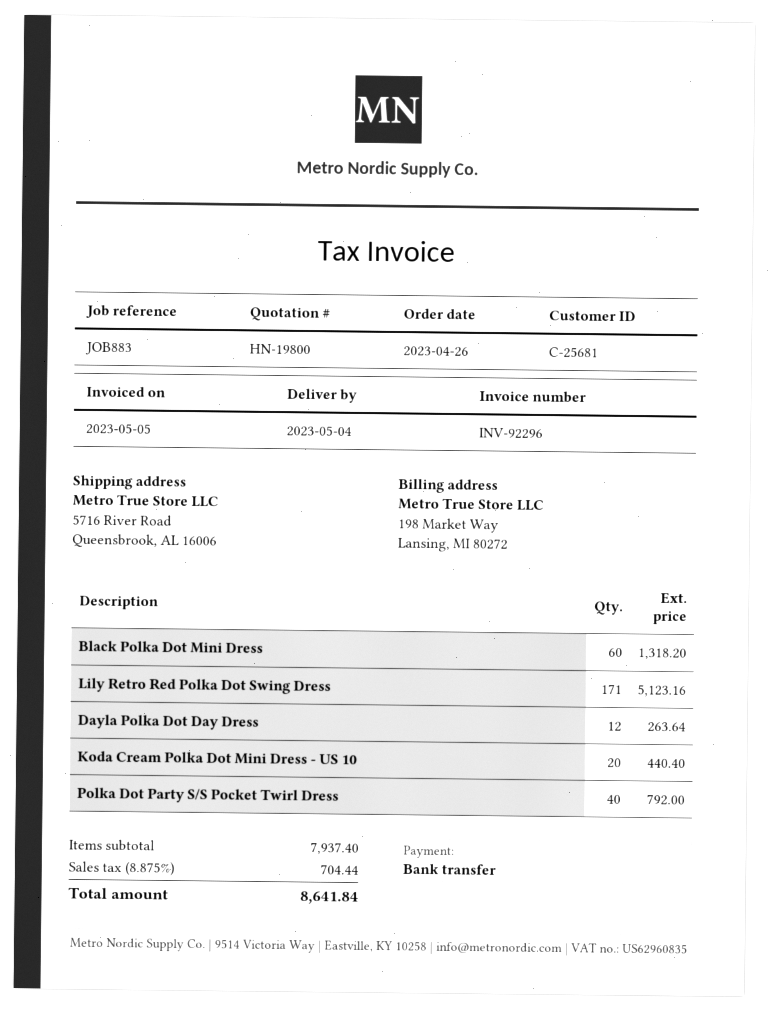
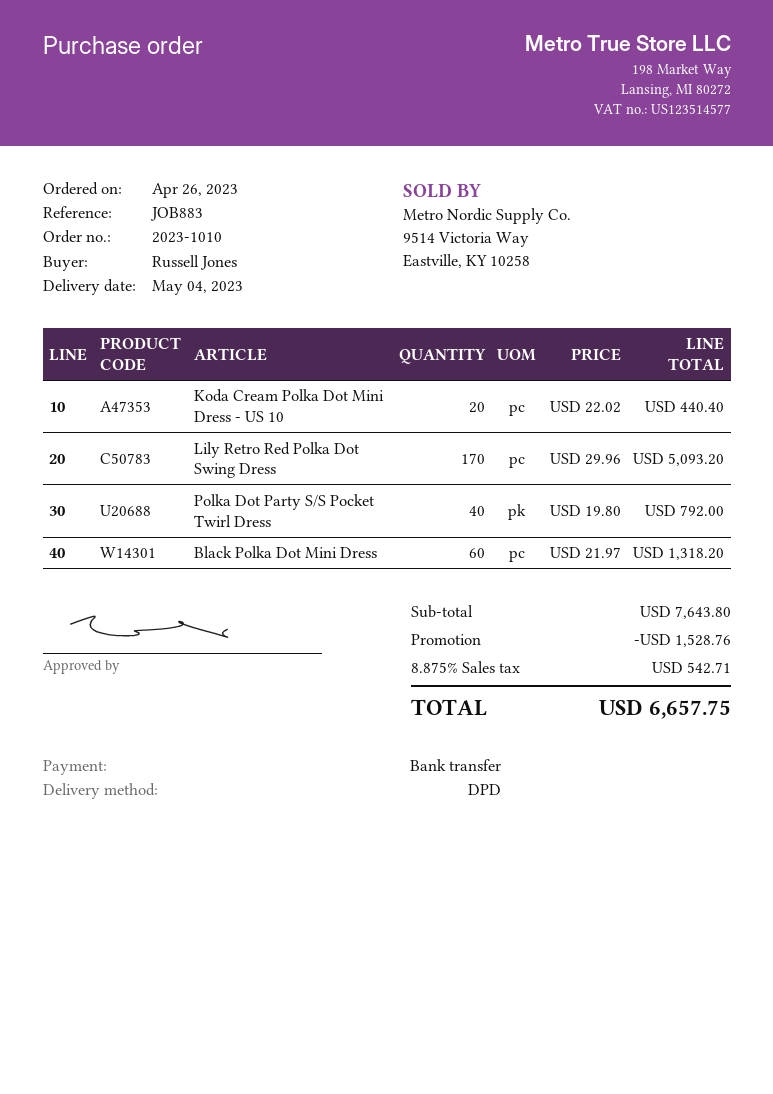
Lily Retro Red Polka Dot Swing Dress: 171 for 5123.16 -> 170 for 5093.20
Dayla Polka Dot Day Dress: 12 for 263.64 -> none
subtotal: 7937.40 -> 7643.80
discount: none -> 1528.76
tax: 8.875% = 704.44 -> 8.875% = 542.71
total: 8641.84 -> 6657.75

